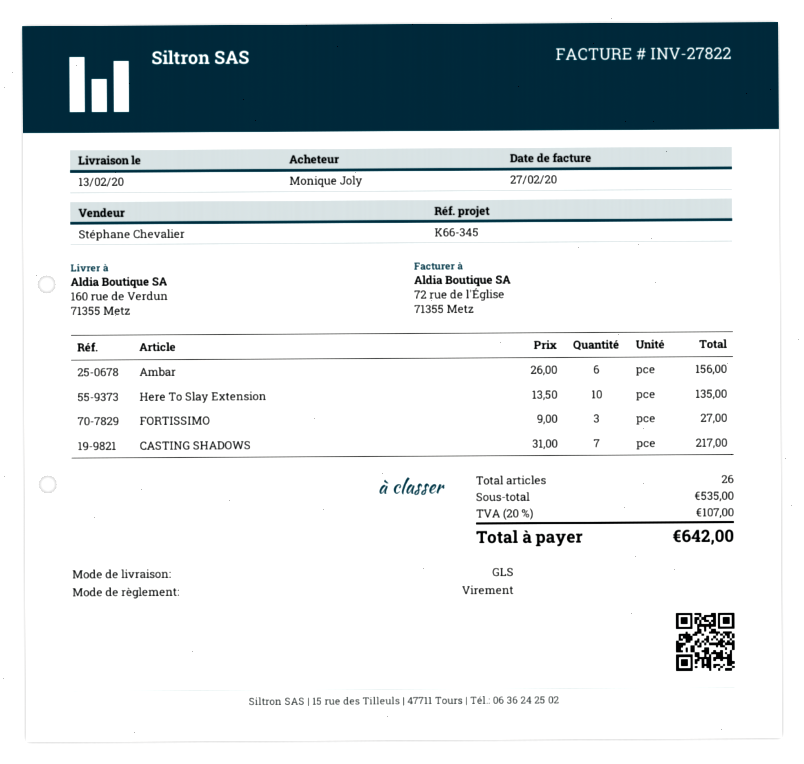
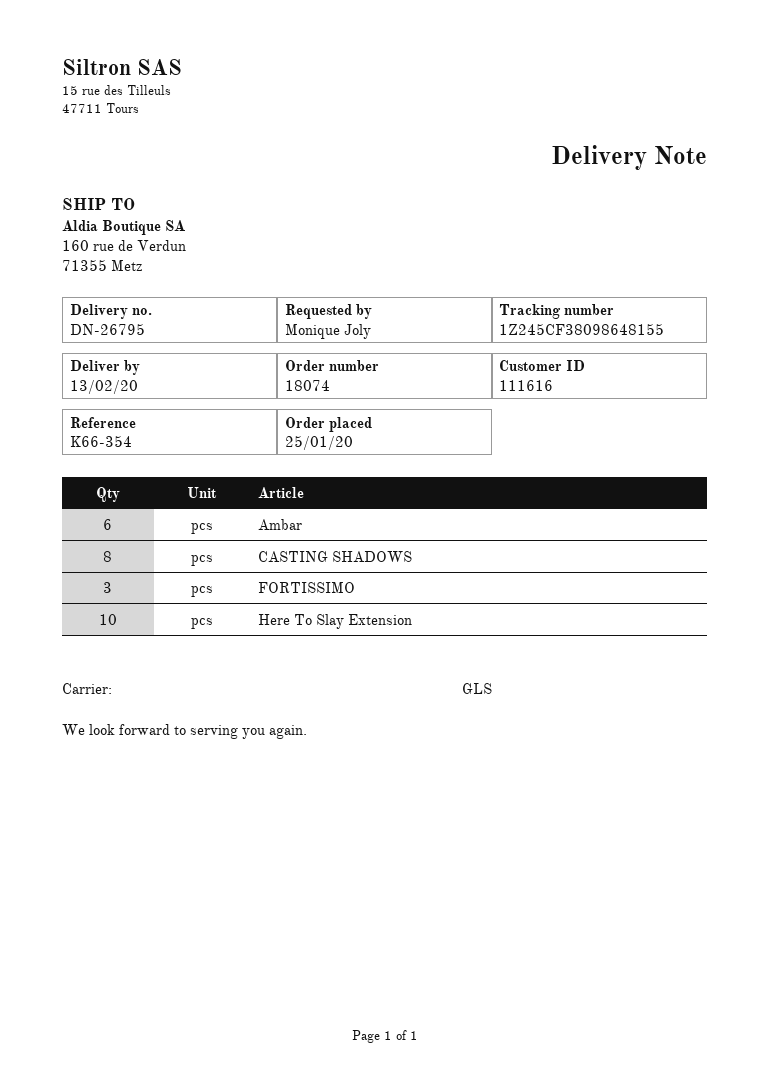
reference: K66-345 -> K66-354
CASTING SHADOWS: 7 -> 8

